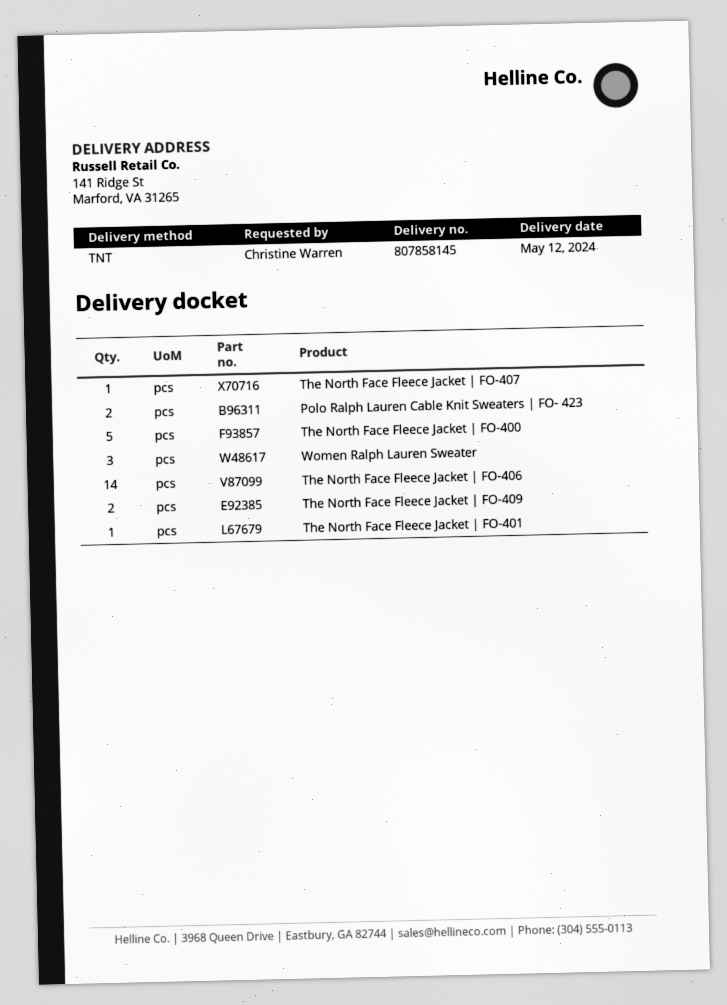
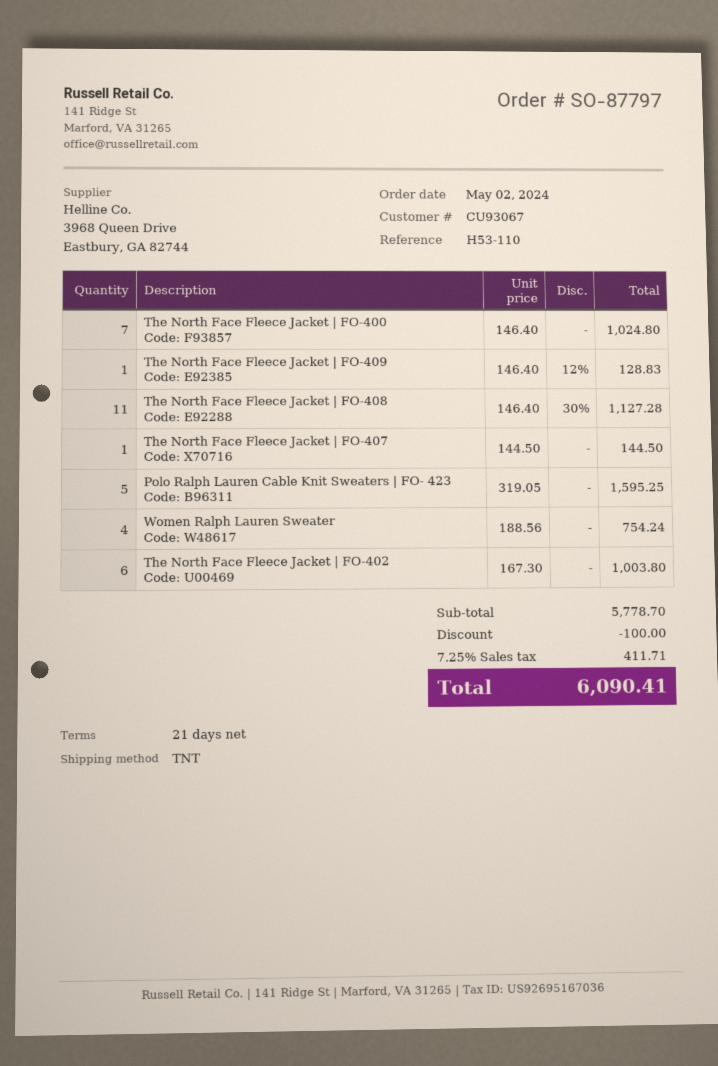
Polo Ralph Lauren Cable Knit Sweaters | FO- 423: 2 -> 5
The North Face Fleece Jacket | FO-400: 5 -> 7
Women Ralph Lauren Sweater: 3 -> 4
The North Face Fleece Jacket | FO-406: 14 -> none
The North Face Fleece Jacket | FO-409: 2 -> 1
The North Face Fleece Jacket | FO-401: 1 -> none
The North Face Fleece Jacket | FO-408: none -> 11
The North Face Fleece Jacket | FO-402: none -> 6

